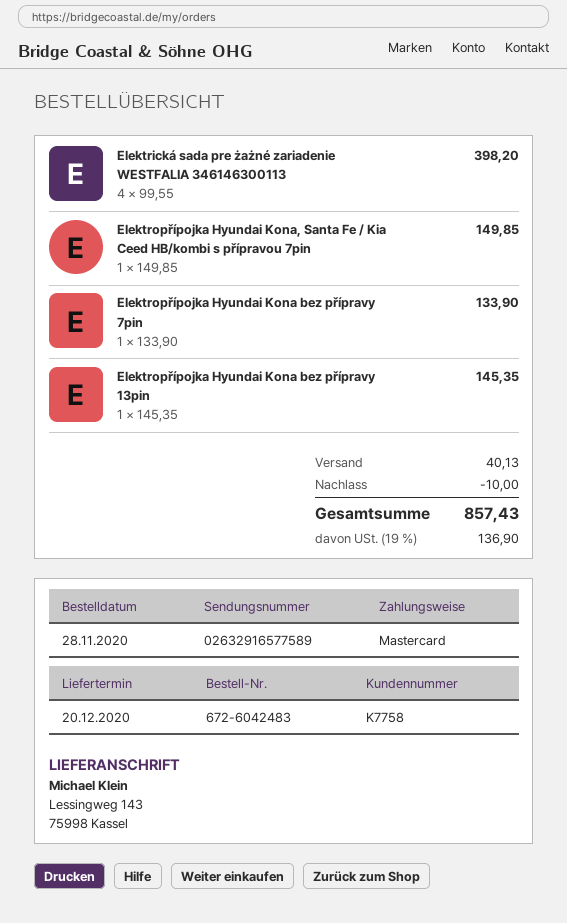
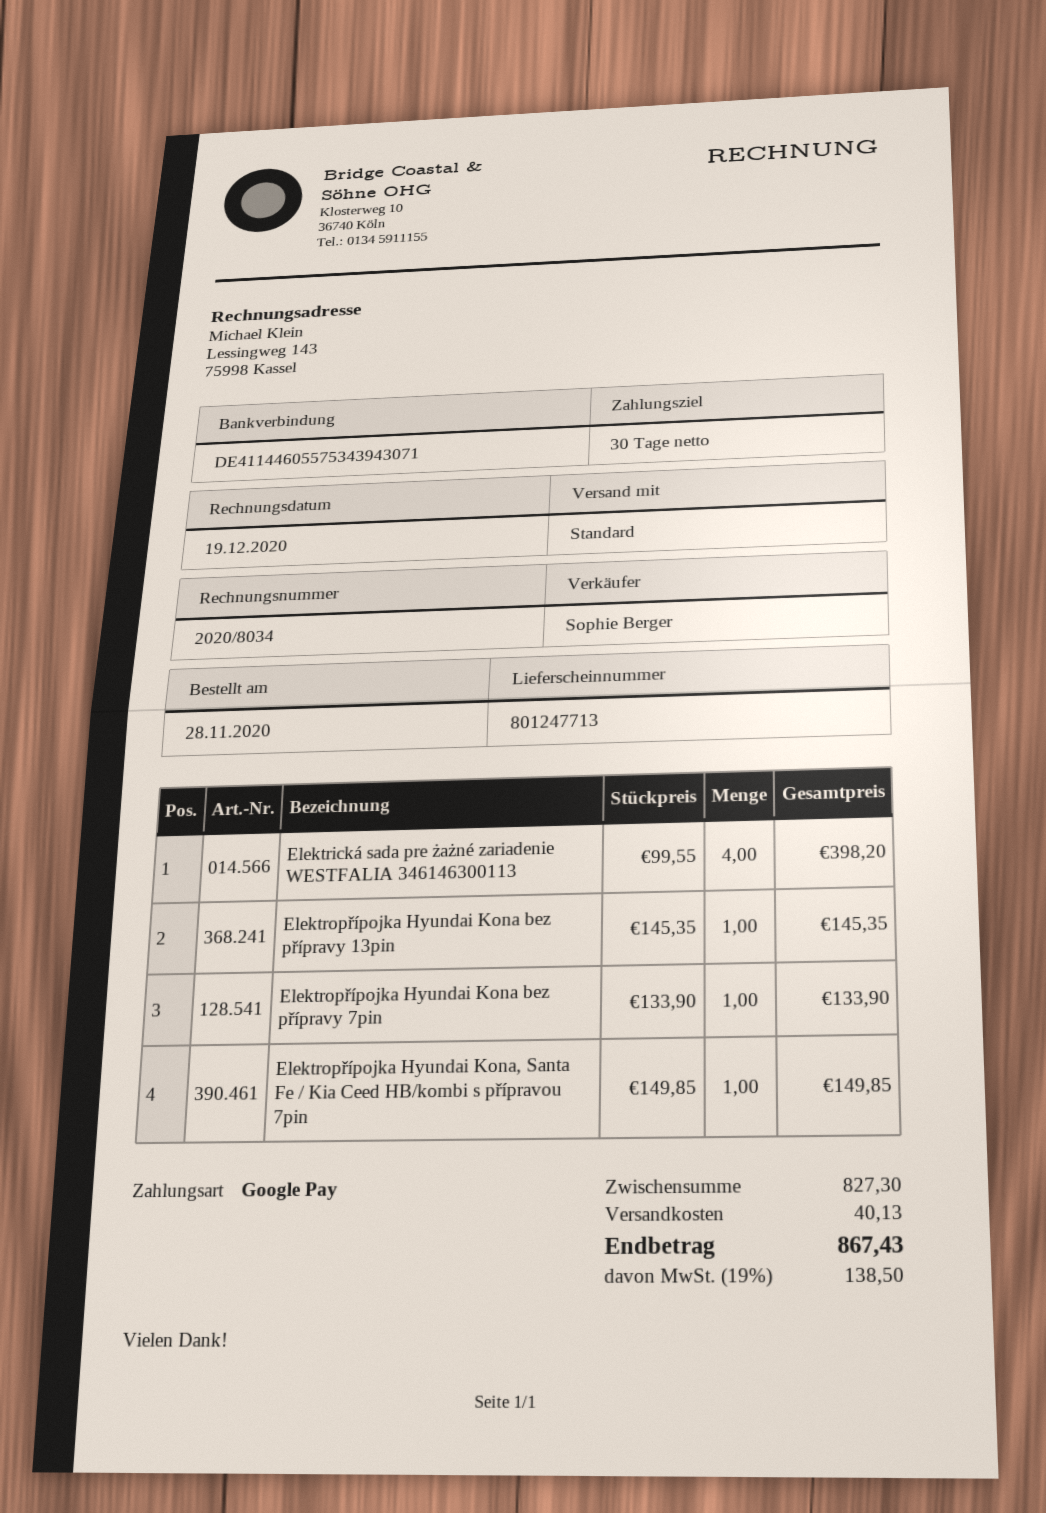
payment method: Mastercard -> Google Pay
discount: 10.00 -> none
tax: 19% = 136.90 -> 19% = 138.50
total: 857.43 -> 867.43

